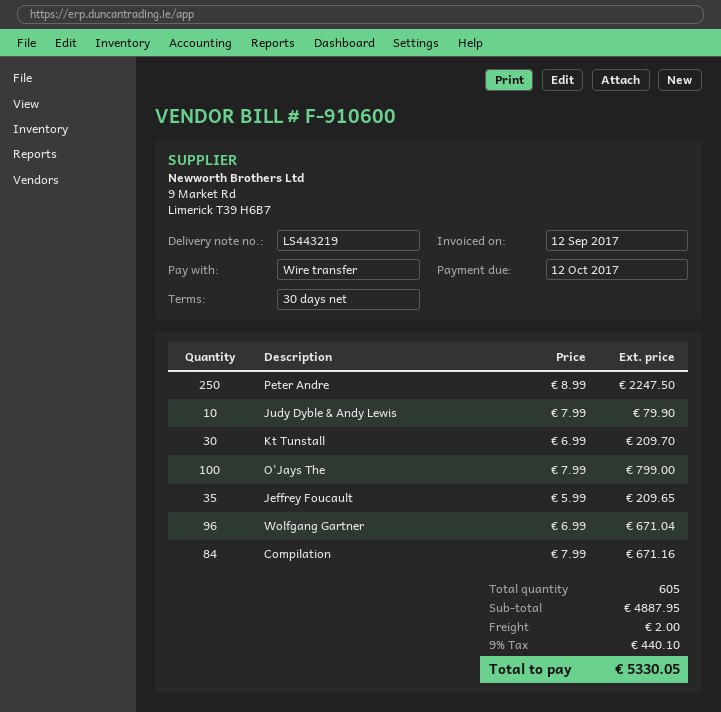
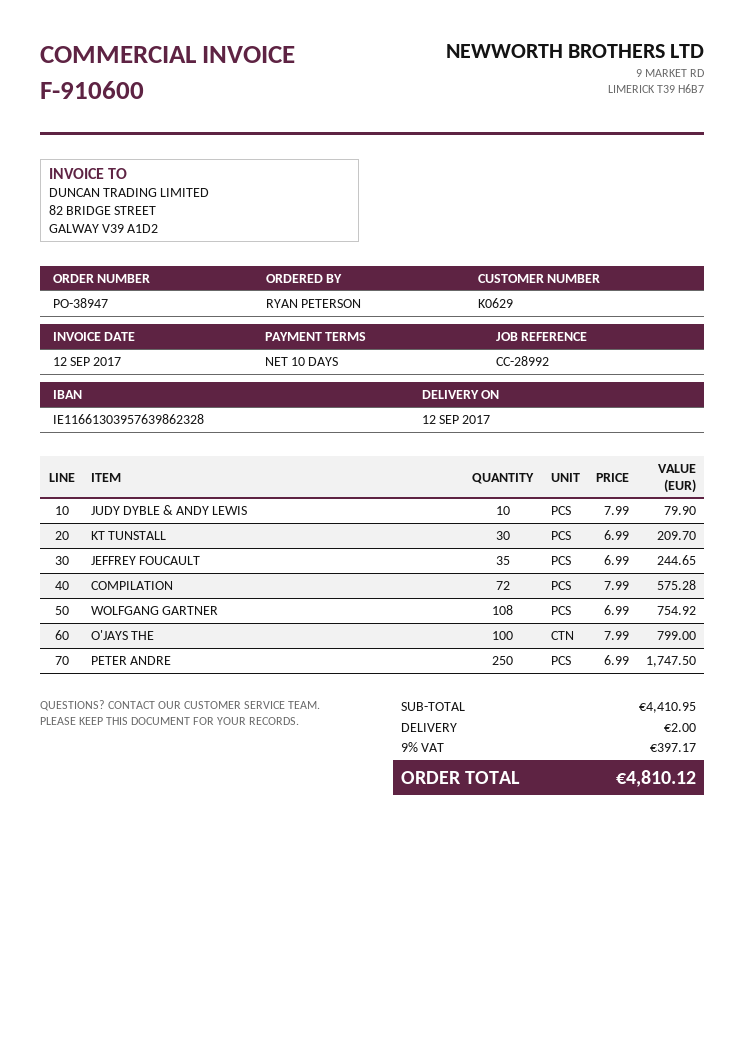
payment terms: 30 days -> 10 days
Peter Andre: 250 x 8.99 = 2247.50 -> 250 x 6.99 = 1747.50
Jeffrey Foucault: 35 x 5.99 = 209.65 -> 35 x 6.99 = 244.65
Wolfgang Gartner: 96 x 6.99 = 671.04 -> 108 x 6.99 = 754.92
Compilation: 84 x 7.99 = 671.16 -> 72 x 7.99 = 575.28
subtotal: 4887.95 -> 4410.95
tax: 9% = 440.10 -> 9% = 397.17
total: 5330.05 -> 4810.12

